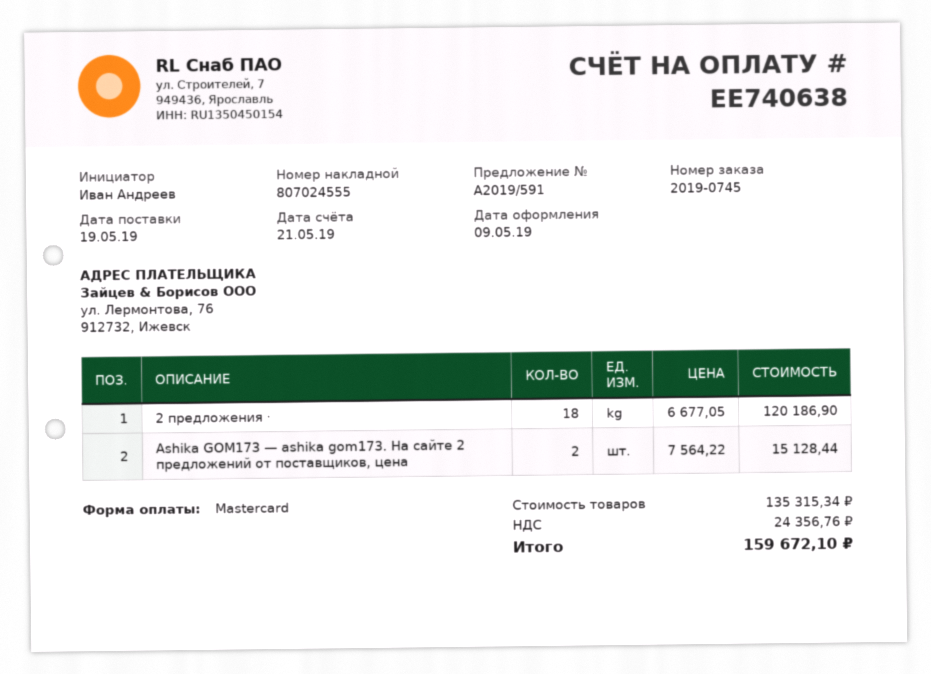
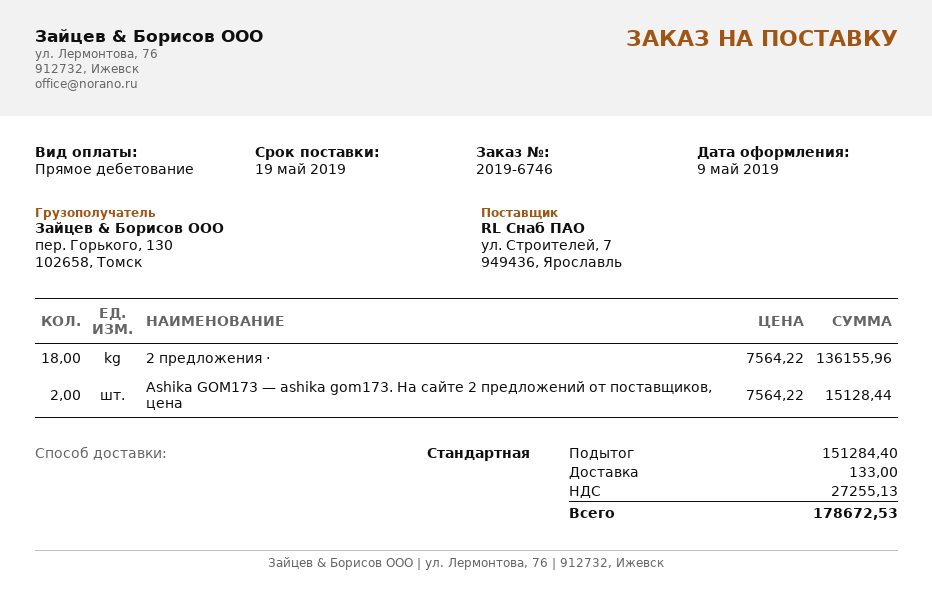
order number: 2019-0745 -> 2019-6746
payment method: Mastercard -> direct debit
2 предложения ·: 18 x 6677.05 = 120186.90 -> 18 x 7564.22 = 136155.96
subtotal: 135315.34 -> 151284.40
shipping: none -> 133.00
tax: 24356.76 -> 27255.13
total: 159672.10 -> 178672.53

